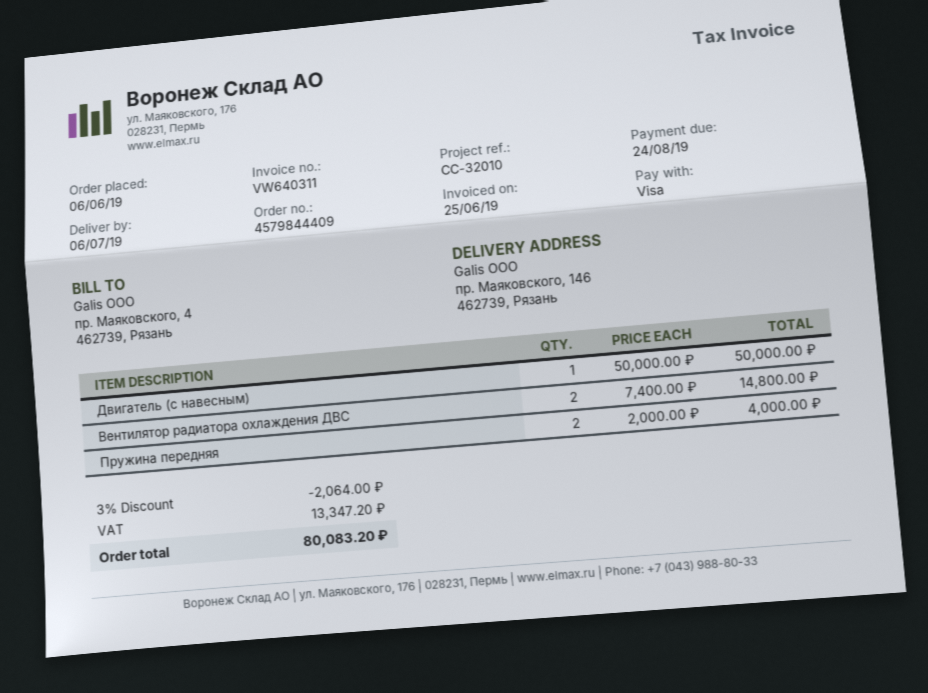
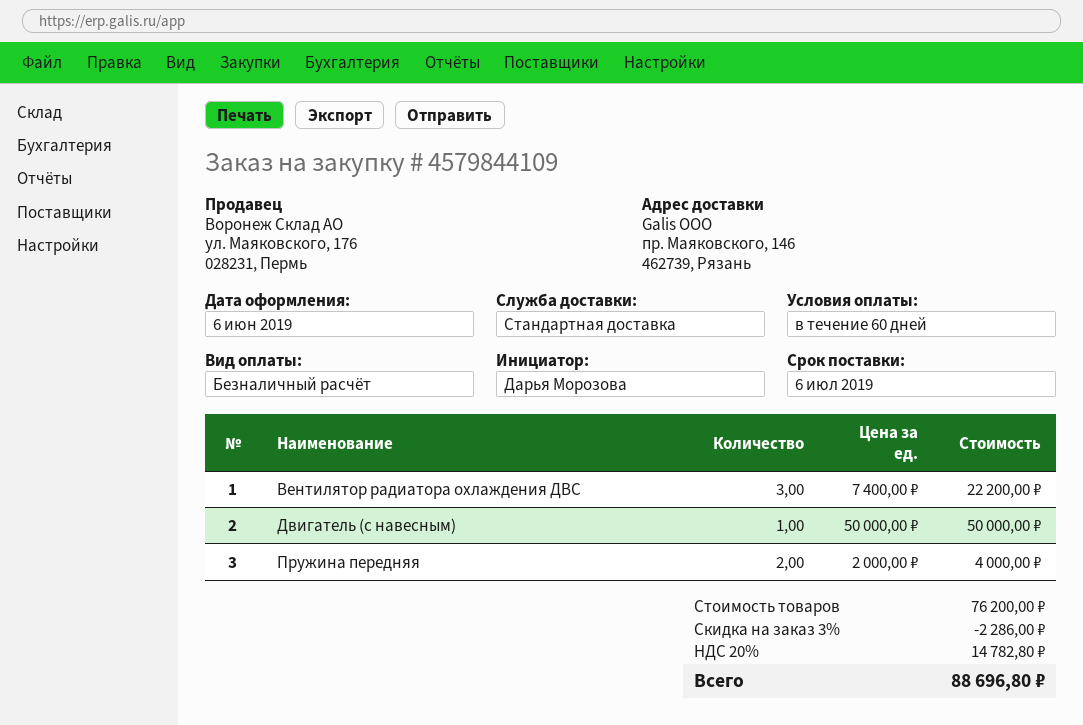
order number: 4579844409 -> 4579844109
payment method: Visa -> bank transfer
Вентилятор радиатора охлаждения ДВС: 2 x 7400.00 = 14800.00 -> 3 x 7400.00 = 22200.00
discount: 3% = 2064.00 -> 3% = 2286.00
tax: 13347.20 -> 14782.80
total: 80083.20 -> 88696.80

